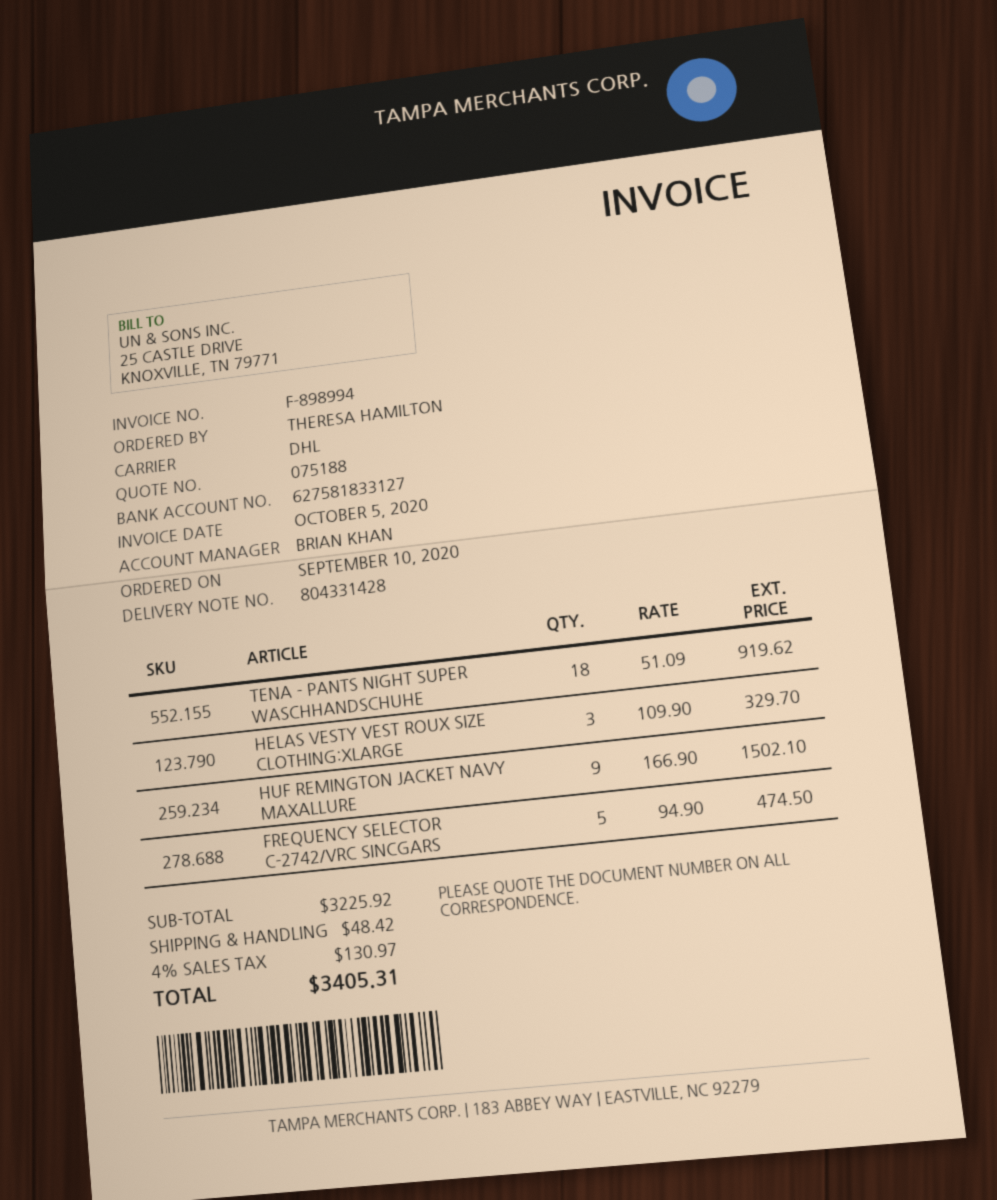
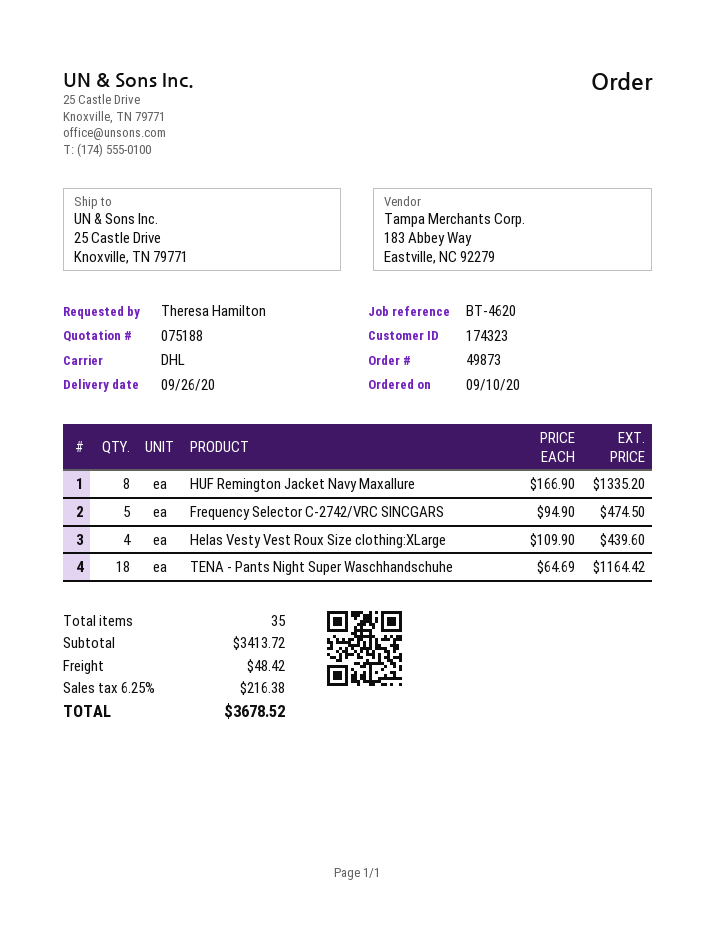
TENA - PANTS NIGHT SUPER WASCHHANDSCHUHE: 18 x 51.09 = 919.62 -> 18 x 64.69 = 1164.42
HELAS VESTY VEST ROUX SIZE CLOTHING:XLARGE: 3 x 109.90 = 329.70 -> 4 x 109.90 = 439.60
HUF REMINGTON JACKET NAVY MAXALLURE: 9 x 166.90 = 1502.10 -> 8 x 166.90 = 1335.20
subtotal: 3225.92 -> 3413.72
tax: 4% = 130.97 -> 6.25% = 216.38
total: 3405.31 -> 3678.52

